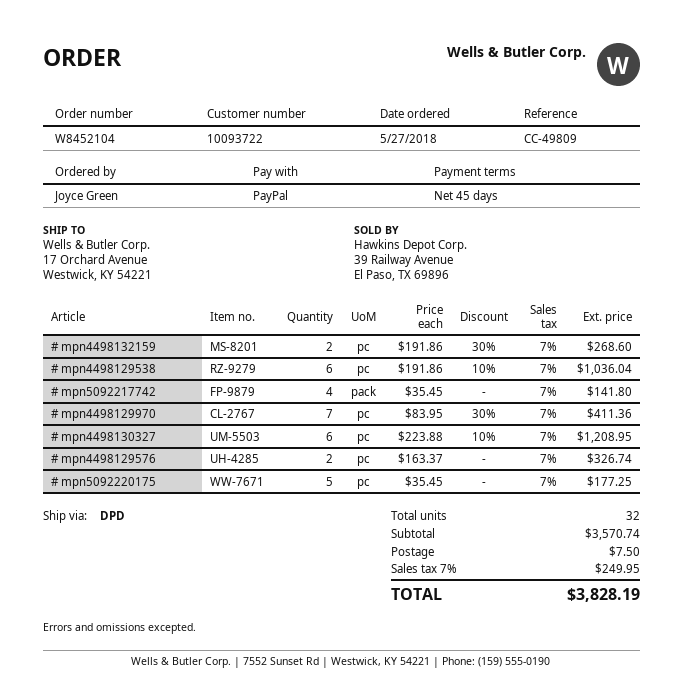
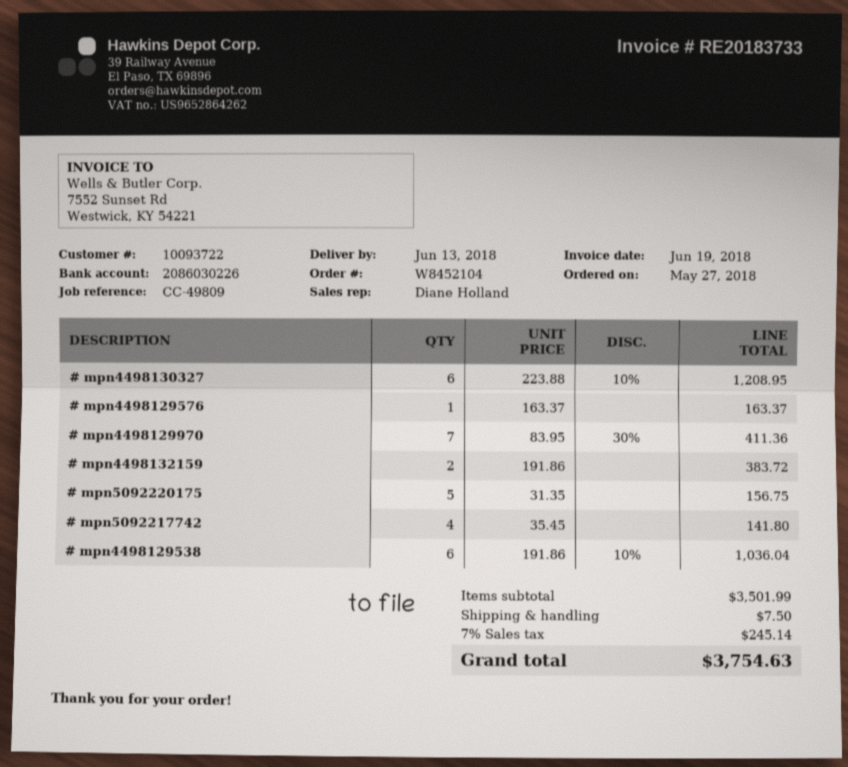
# mpn4498132159: 2 x 191.86 - 30% = 268.60 -> 2 x 191.86 = 383.72
# mpn4498129576: 2 x 163.37 = 326.74 -> 1 x 163.37 = 163.37
# mpn5092220175: 5 x 35.45 = 177.25 -> 5 x 31.35 = 156.75
subtotal: 3570.74 -> 3501.99
tax: 7% = 249.95 -> 7% = 245.14
total: 3828.19 -> 3754.63

